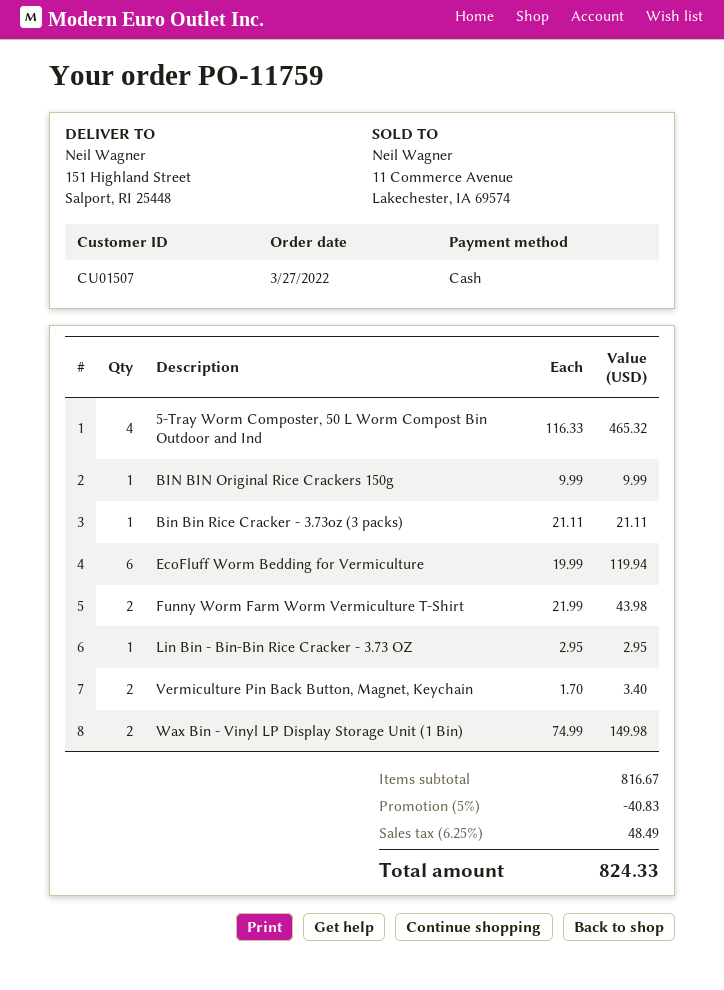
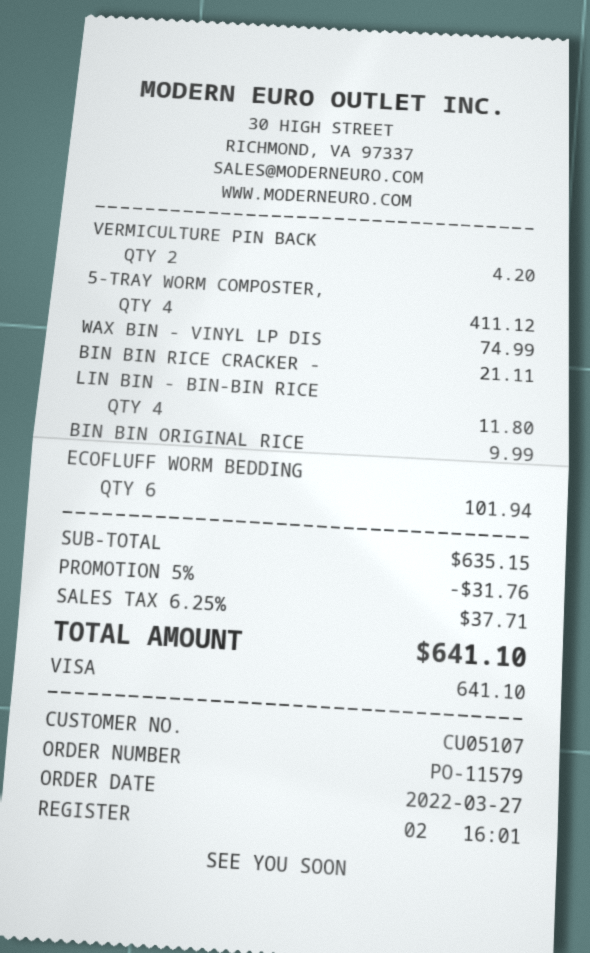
order number: PO-11759 -> PO-11579
customer number: CU01507 -> CU05107
payment method: cash -> Visa
5-Tray Worm Composter, 50 L Worm Compost Bin Outdoor and Ind: 4 for 465.32 -> 4 for 411.12
EcoFluff Worm Bedding for Vermiculture: 6 for 119.94 -> 6 for 101.94
Funny Worm Farm Worm Vermiculture T-Shirt: 2 for 43.98 -> none
Lin Bin - Bin-Bin Rice Cracker - 3.73 OZ: 1 for 2.95 -> 4 for 11.80
Vermiculture Pin Back Button, Magnet, Keychain: 2 for 3.40 -> 2 for 4.20
Wax Bin - Vinyl LP Display Storage Unit (1 Bin): 2 for 149.98 -> 1 for 74.99
subtotal: 816.67 -> 635.15
discount: 5% = 40.83 -> 5% = 31.76
tax: 6.25% = 48.49 -> 6.25% = 37.71
total: 824.33 -> 641.10

